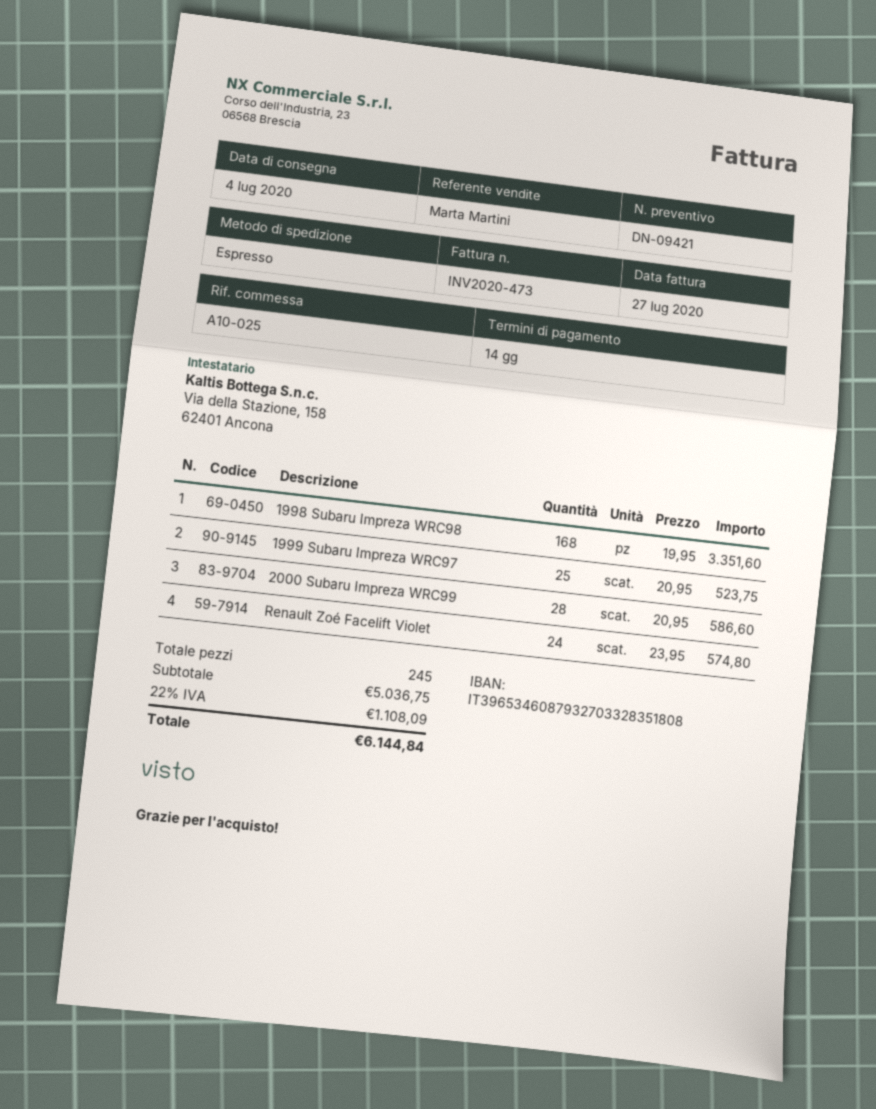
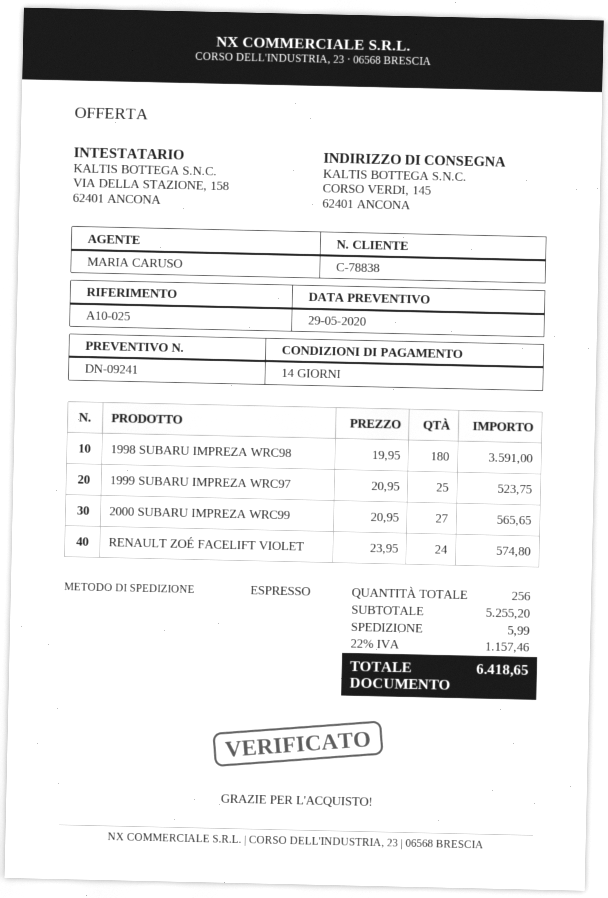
quote number: DN-09421 -> DN-09241
sales rep: Marta Martini -> MARIA CARUSO
1998 Subaru Impreza WRC98: 168 x 19.95 = 3351.60 -> 180 x 19.95 = 3591.00
2000 Subaru Impreza WRC99: 28 x 20.95 = 586.60 -> 27 x 20.95 = 565.65
total quantity: 245 -> 256
subtotal: 5036.75 -> 5255.20
shipping: none -> 5.99
tax: 22% = 1108.09 -> 22% = 1157.46
total: 6144.84 -> 6418.65

